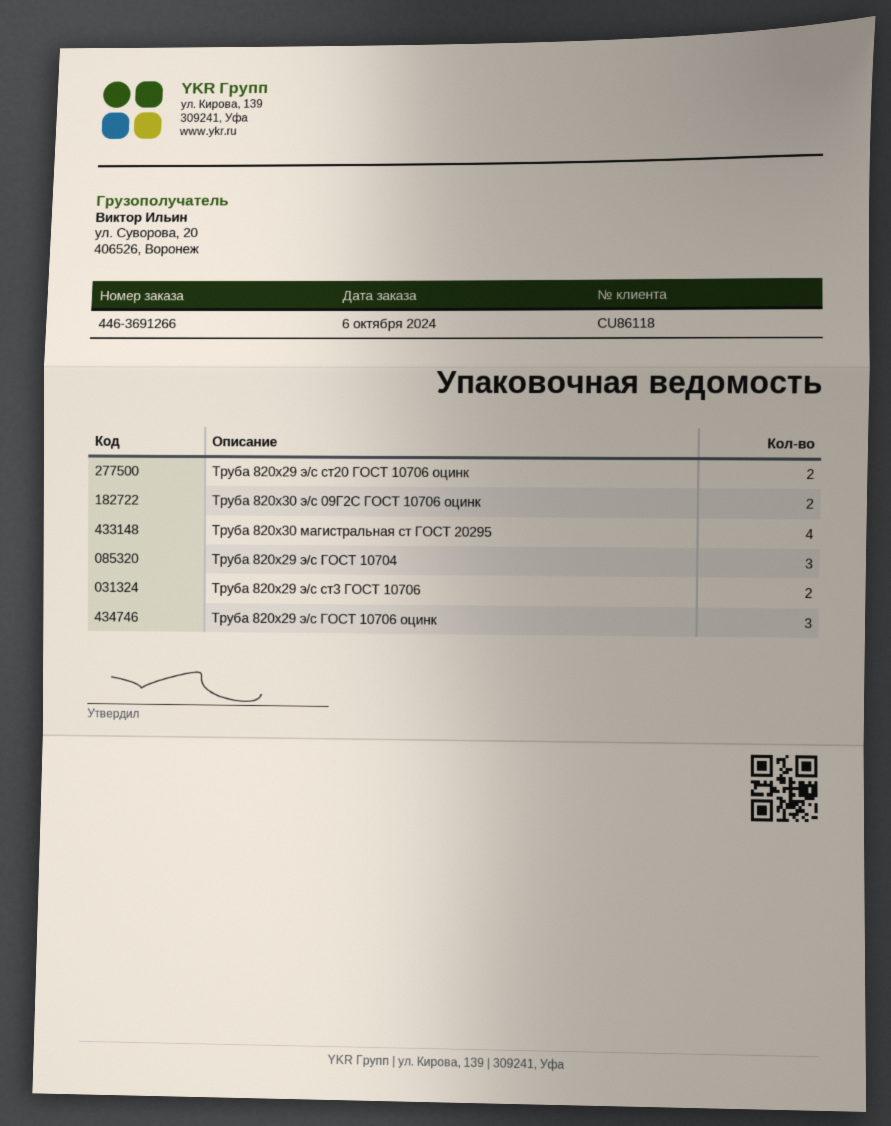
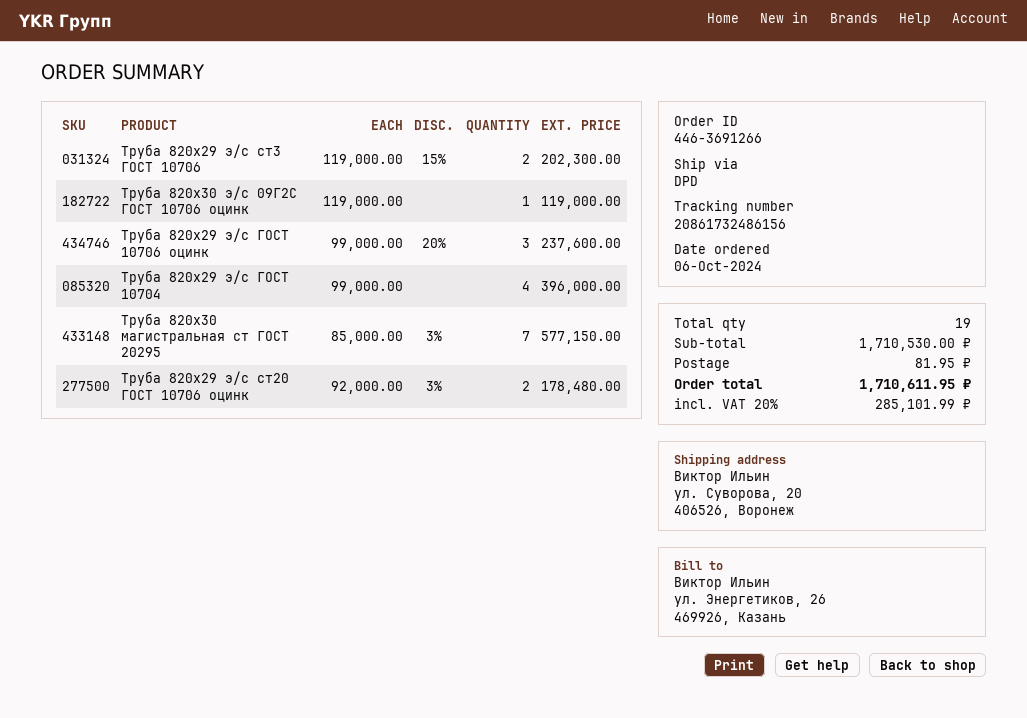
Труба 820х30 э/с 09Г2С ГОСТ 10706 оцинк: 2 -> 1
Труба 820х30 магистральная ст ГОСТ 20295: 4 -> 7
Труба 820х29 э/с ГОСТ 10704: 3 -> 4

